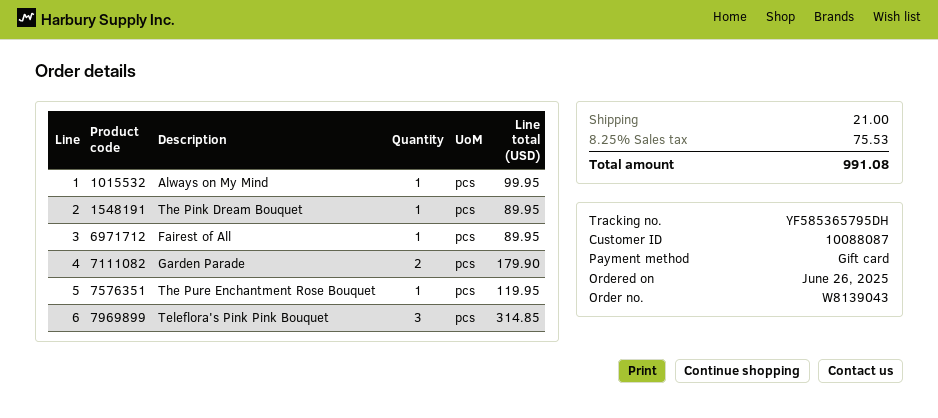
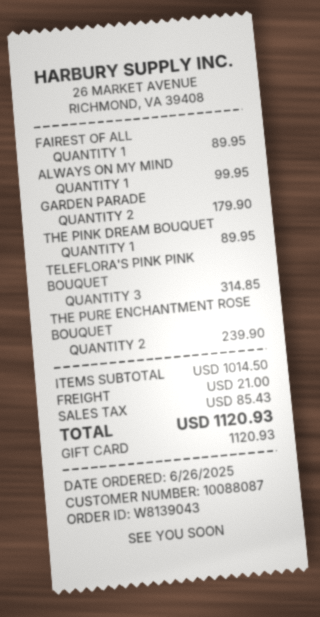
The Pure Enchantment Rose Bouquet: 1 for 119.95 -> 2 for 239.90
tax: 75.53 -> 85.43
total: 991.08 -> 1120.93

